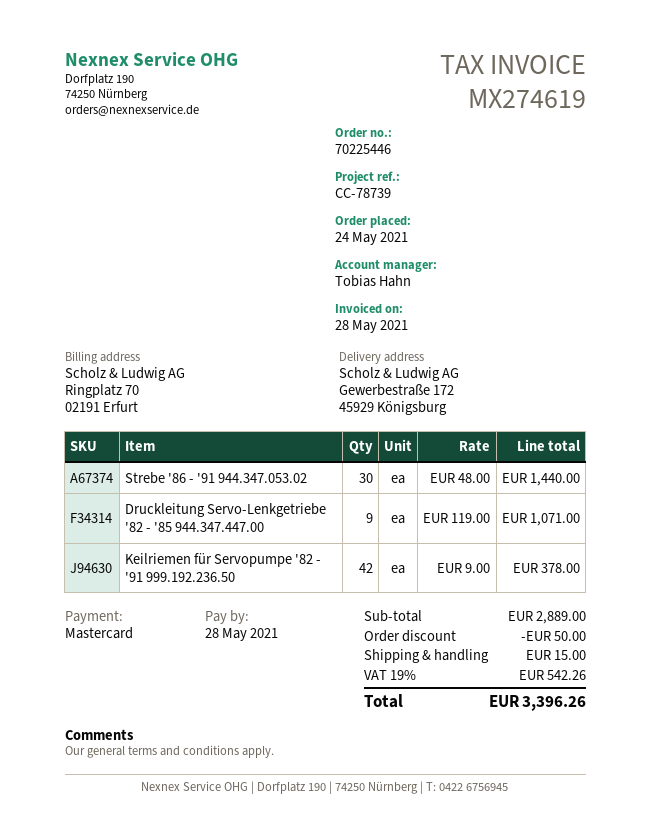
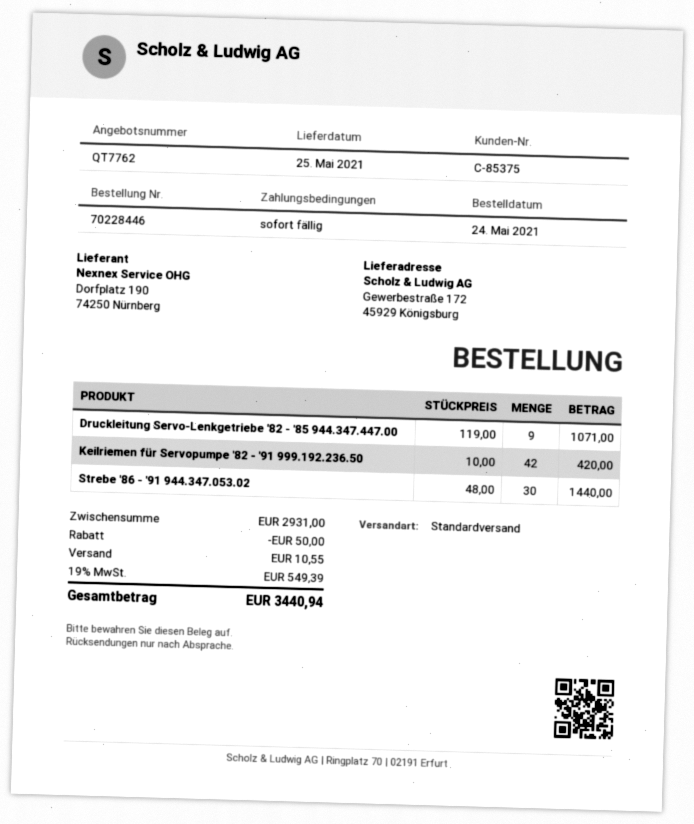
order number: 70225446 -> 70228446
Keilriemen für Servopumpe '82 - '91 999.192.236.50: 42 x 9.00 = 378.00 -> 42 x 10.00 = 420.00
subtotal: 2889.00 -> 2931.00
shipping: 15.00 -> 10.55
tax: 19% = 542.26 -> 19% = 549.39
total: 3396.26 -> 3440.94

